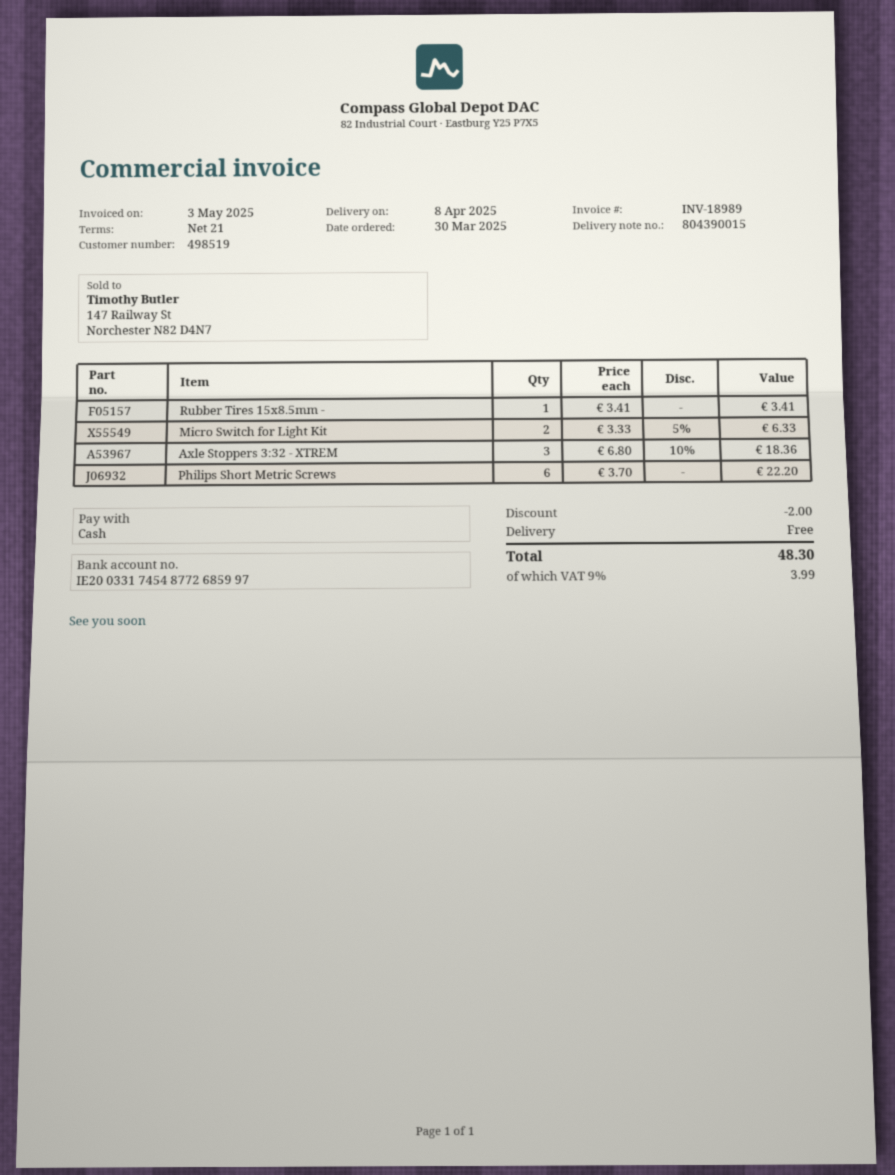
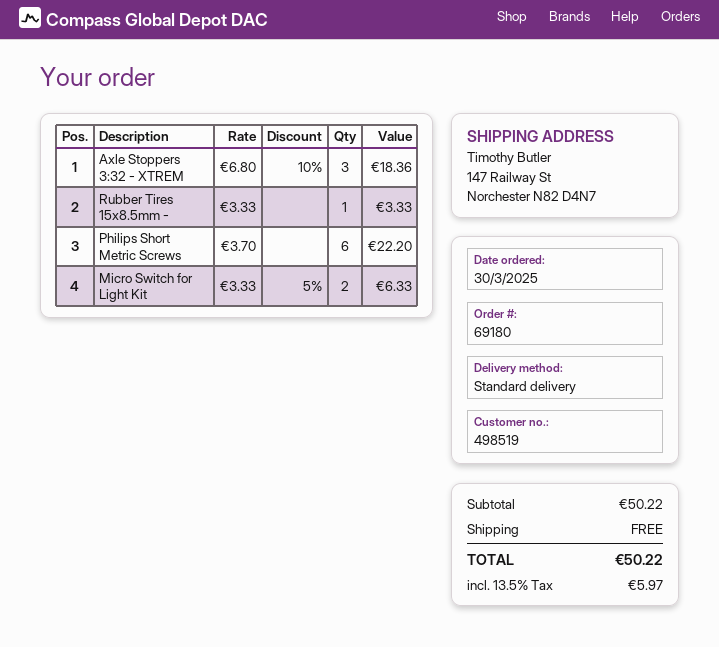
Rubber Tires 15x8.5mm -: 1 x 3.41 = 3.41 -> 1 x 3.33 = 3.33
discount: 2.00 -> none
tax: 9% = 3.99 -> 13.5% = 5.97
total: 48.30 -> 50.22

